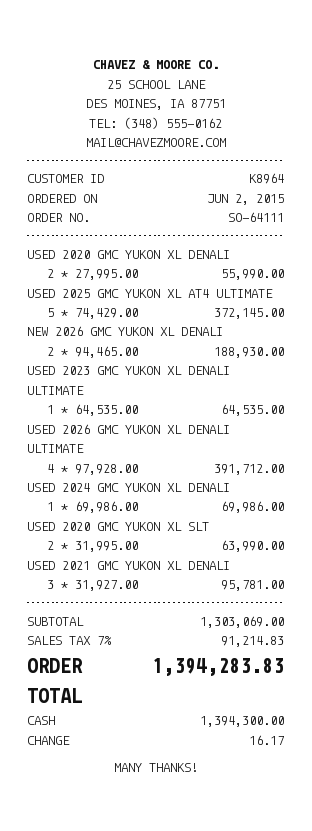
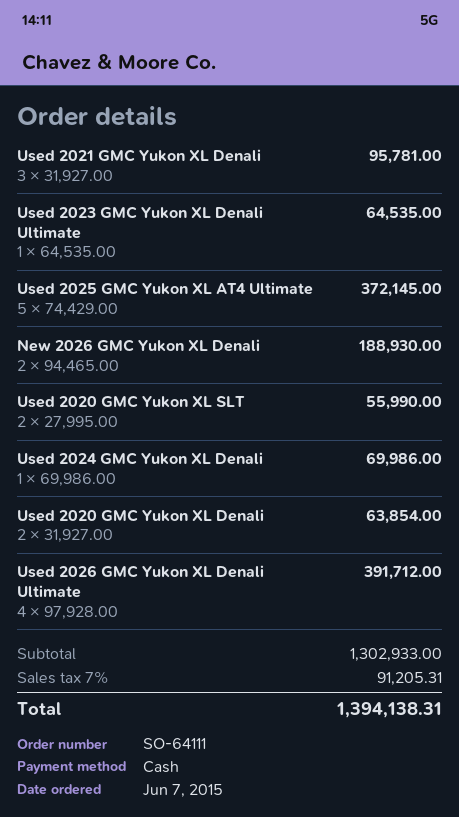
order date: 2015-06-02 -> 2015-06-07
USED 2020 GMC YUKON XL DENALI: 2 x 27995.00 = 55990.00 -> 2 x 31927.00 = 63854.00
USED 2020 GMC YUKON XL SLT: 2 x 31995.00 = 63990.00 -> 2 x 27995.00 = 55990.00
subtotal: 1303069.00 -> 1302933.00
tax: 7% = 91214.83 -> 7% = 91205.31
total: 1394283.83 -> 1394138.31

